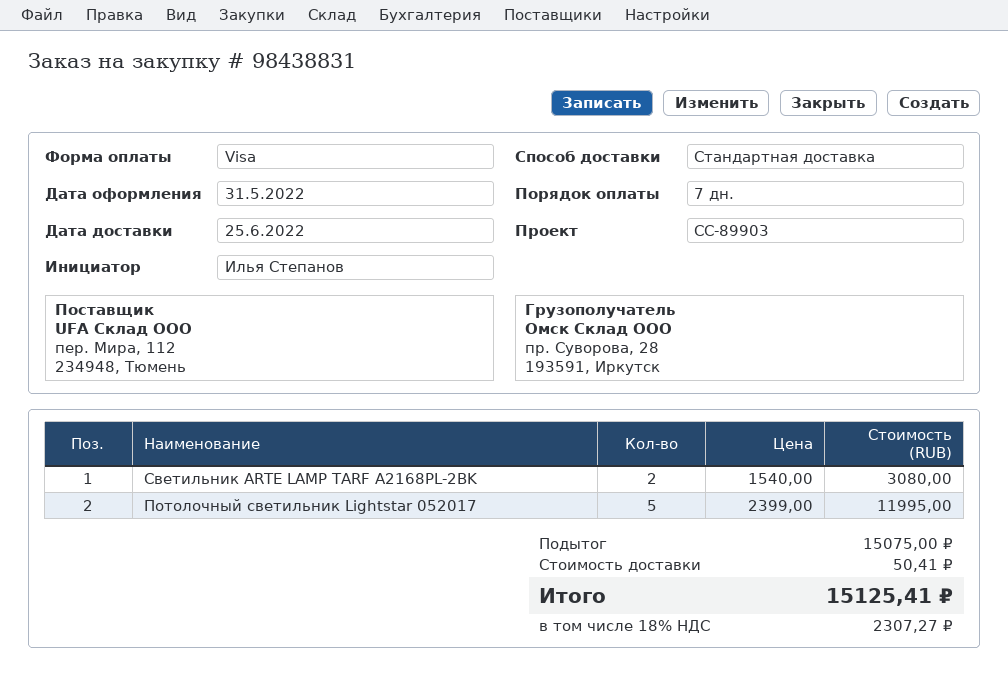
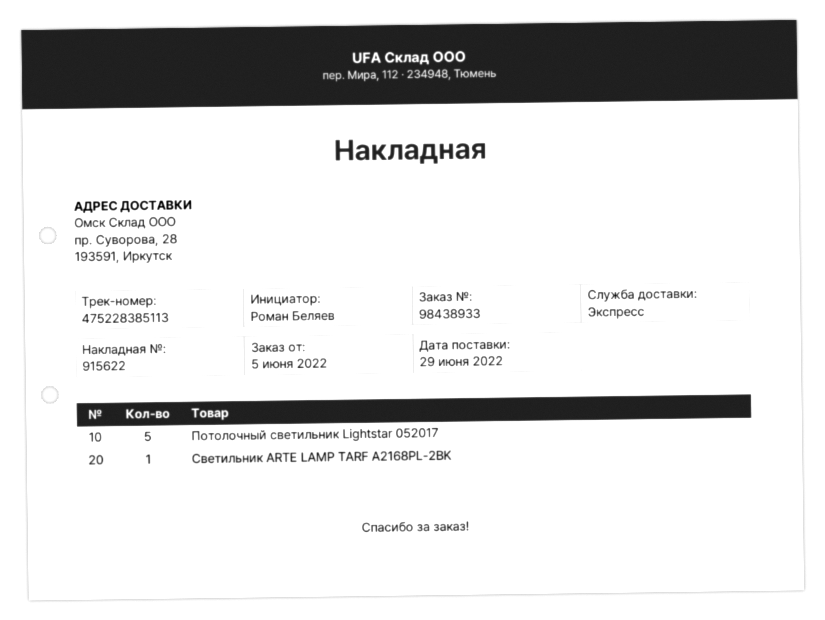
order number: 98438831 -> 98438933
order date: 2022-05-31 -> 2022-06-05
delivery date: 2022-06-25 -> 2022-06-29
ordered by: Илья Степанов -> Роман Беляев
shipping method: standard -> express
Светильник ARTE LAMP TARF A2168PL-2BK: 2 -> 1

